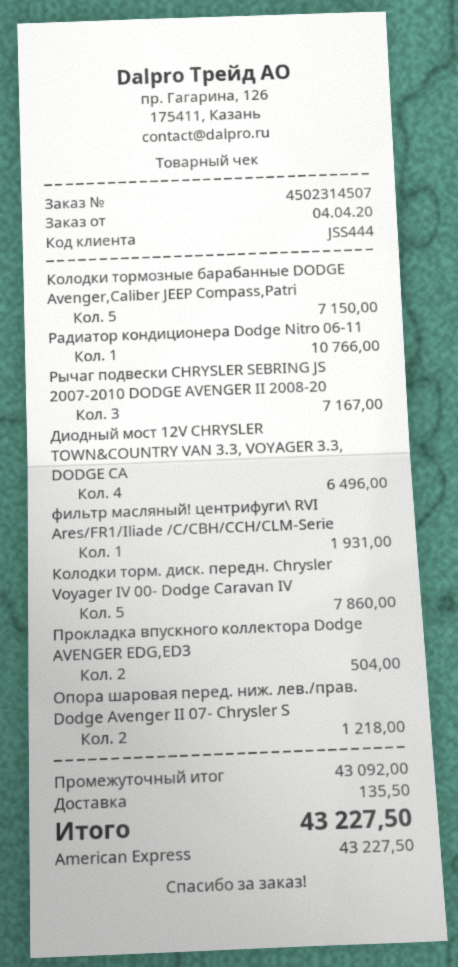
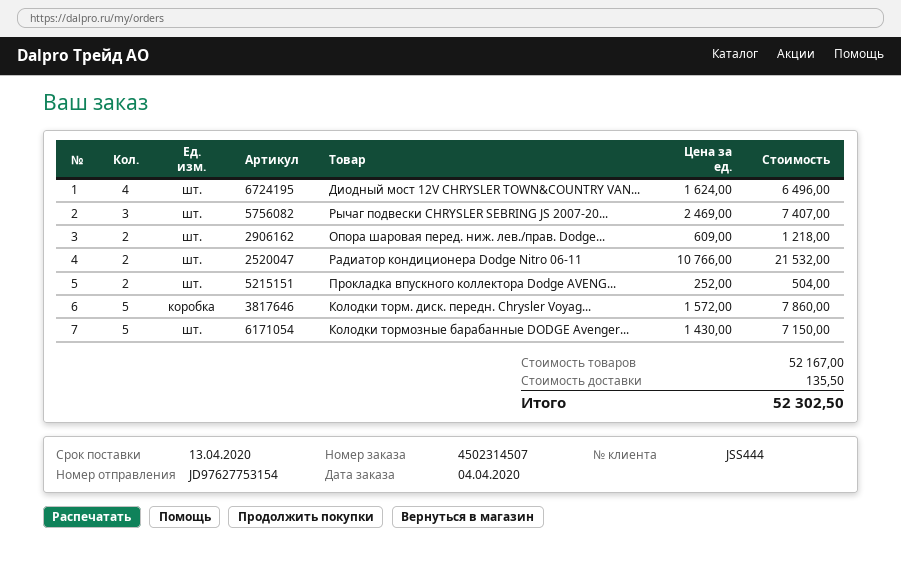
Радиатор кондиционера Dodge Nitro 06-11: 1 for 10766.00 -> 2 for 21532.00
Рычаг подвески CHRYSLER SEBRING JS 2007-2010 DODGE AVENGER II 2008-20: 3 for 7167.00 -> 3 for 7407.00
фильтр масляный! центрифуги\ RVI Ares/FR1/Iliade /C/CBH/CCH/CLM-Serie: 1 for 1931.00 -> none
subtotal: 43092.00 -> 52167.00
total: 43227.50 -> 52302.50

